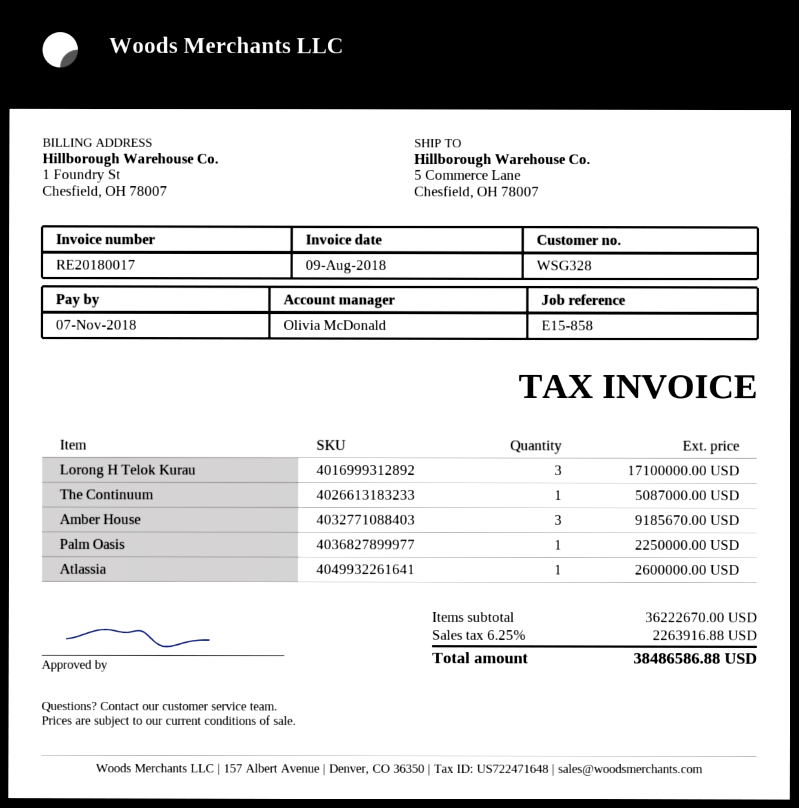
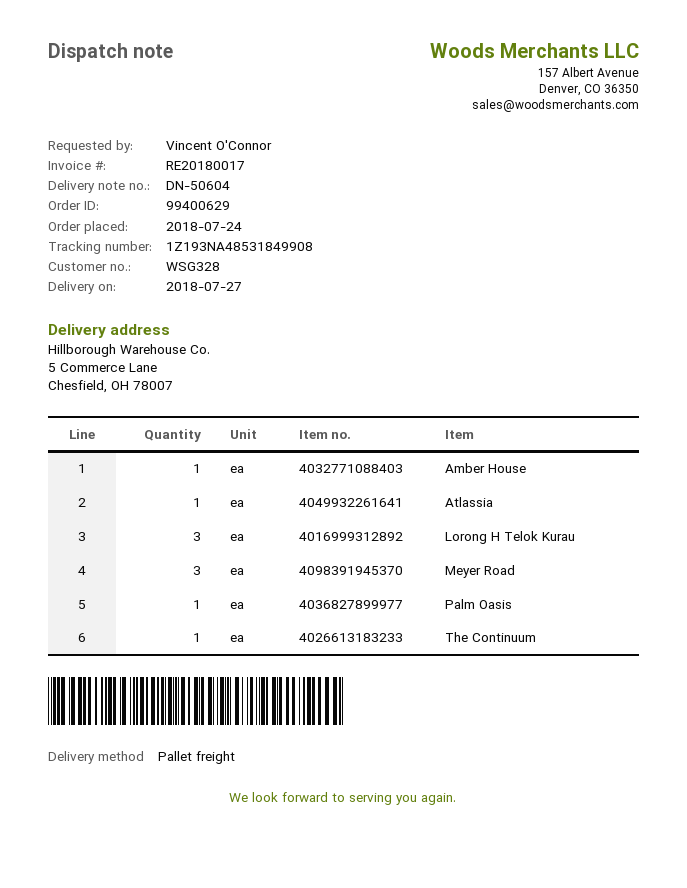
Amber House: 3 -> 1
Meyer Road: none -> 3

